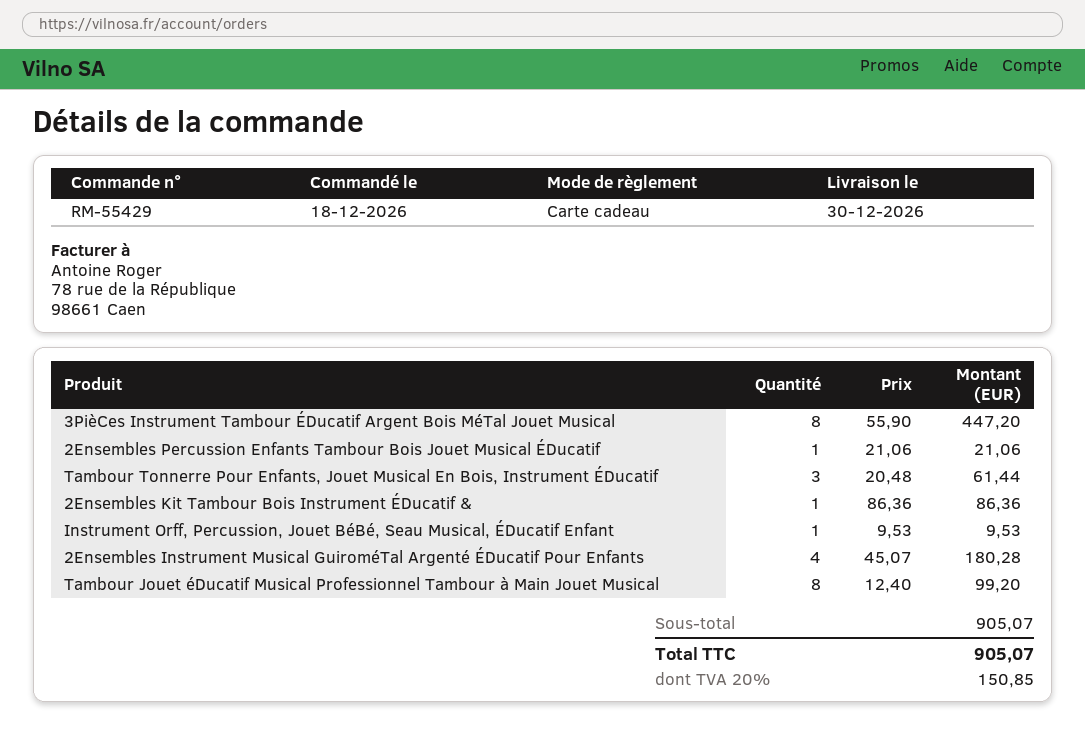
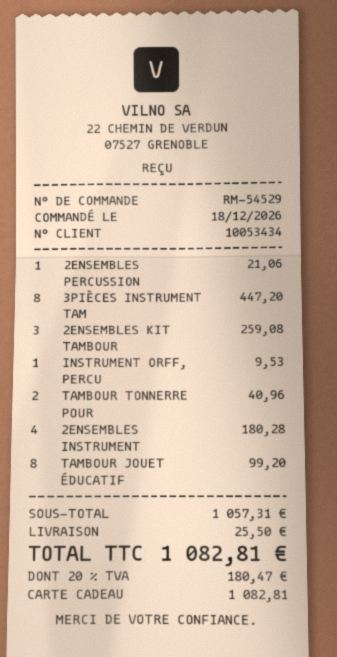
order number: RM-55429 -> RM-54529
Tambour Tonnerre Pour Enfants, Jouet Musical En Bois, Instrument ÉDucatif: 3 for 61.44 -> 2 for 40.96
2Ensembles Kit Tambour Bois Instrument ÉDucatif &: 1 for 86.36 -> 3 for 259.08
subtotal: 905.07 -> 1057.31
shipping: none -> 25.50
tax: 20% = 150.85 -> 20% = 180.47
total: 905.07 -> 1082.81

